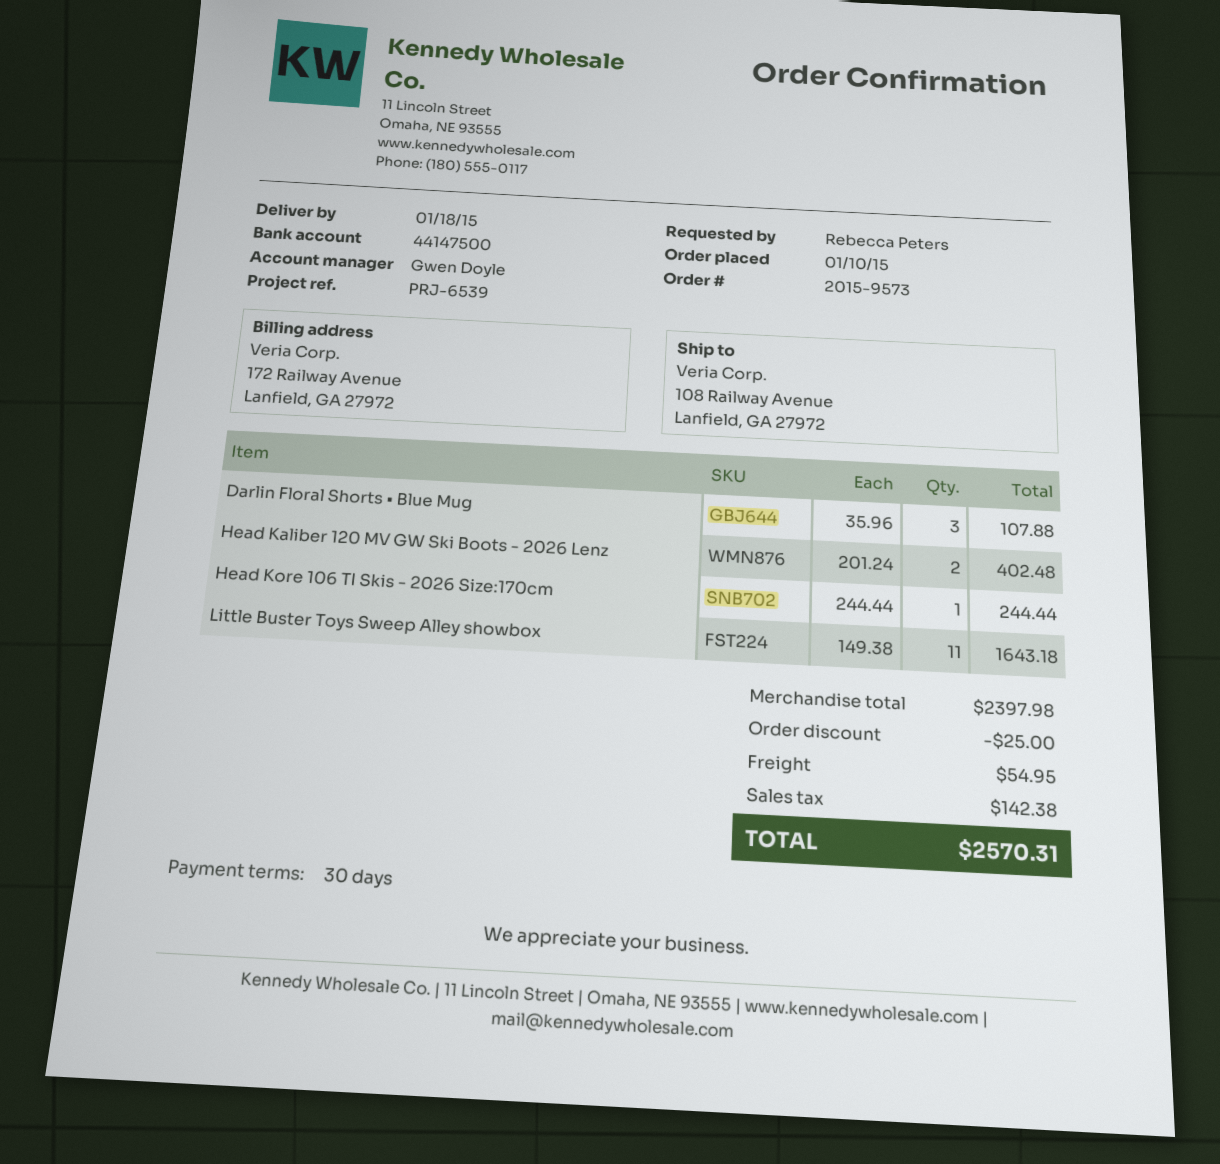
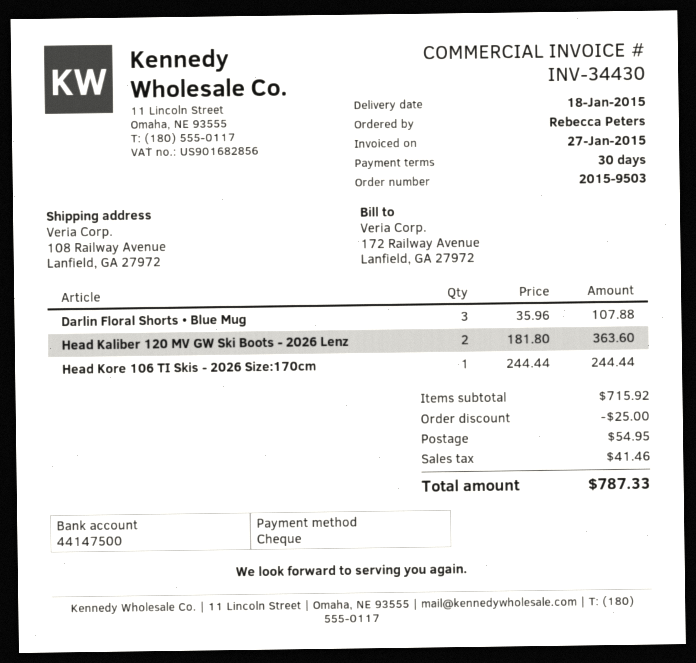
order number: 2015-9573 -> 2015-9503
Head Kaliber 120 MV GW Ski Boots - 2026 Lenz: 2 x 201.24 = 402.48 -> 2 x 181.80 = 363.60
Little Buster Toys Sweep Alley showbox: 11 x 149.38 = 1643.18 -> none
subtotal: 2397.98 -> 715.92
tax: 142.38 -> 41.46
total: 2570.31 -> 787.33

